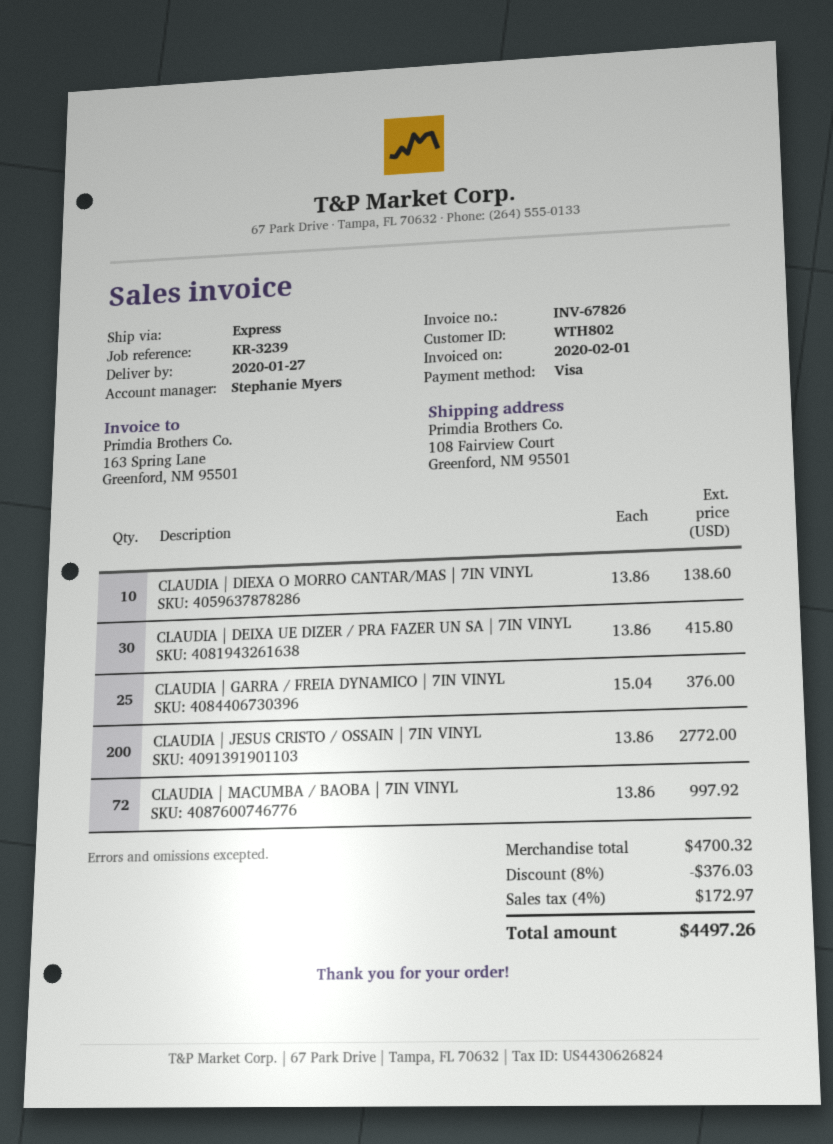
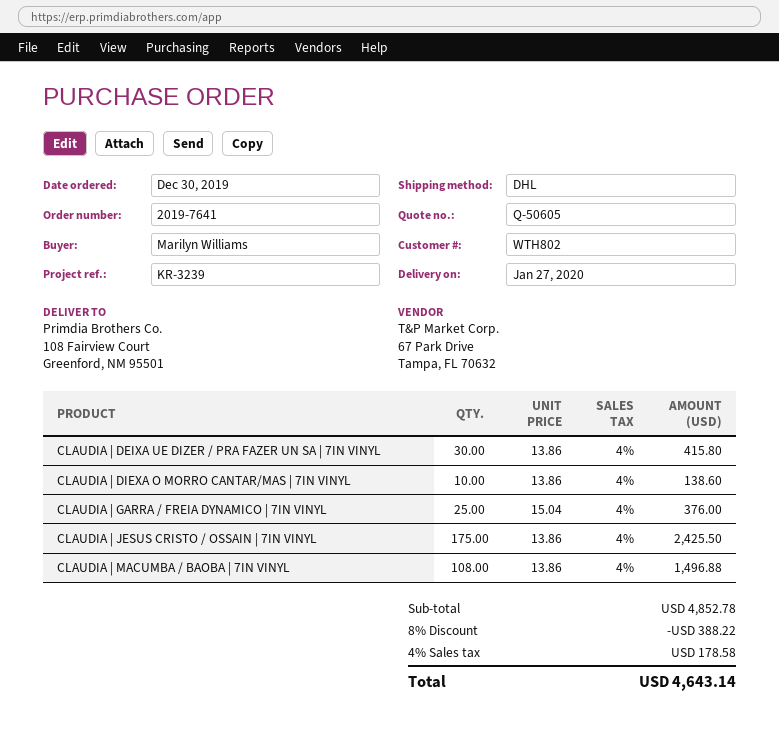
shipping method: express -> DHL
CLAUDIA | JESUS CRISTO / OSSAIN | 7IN VINYL: 200 x 13.86 = 2772.00 -> 175 x 13.86 = 2425.50
CLAUDIA | MACUMBA / BAOBA | 7IN VINYL: 72 x 13.86 = 997.92 -> 108 x 13.86 = 1496.88
subtotal: 4700.32 -> 4852.78
discount: 8% = 376.03 -> 8% = 388.22
tax: 4% = 172.97 -> 4% = 178.58
total: 4497.26 -> 4643.14

